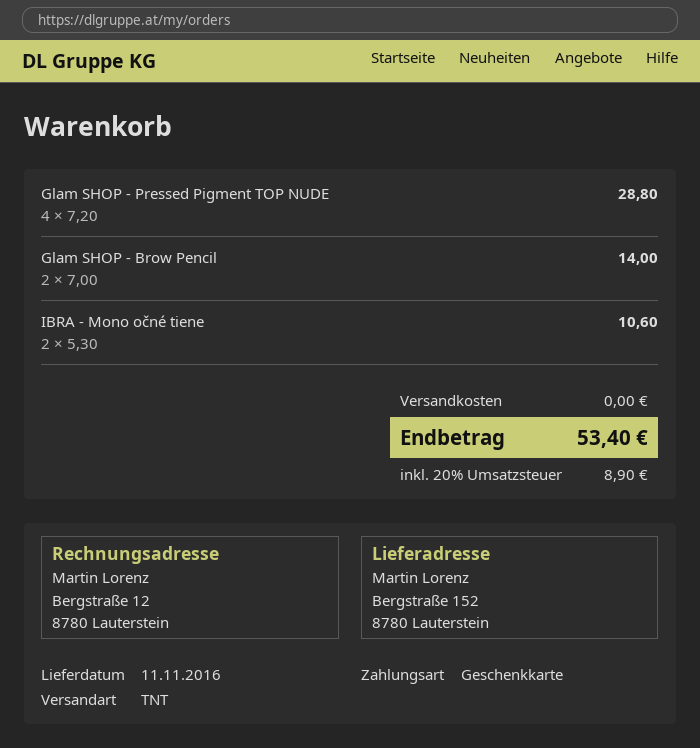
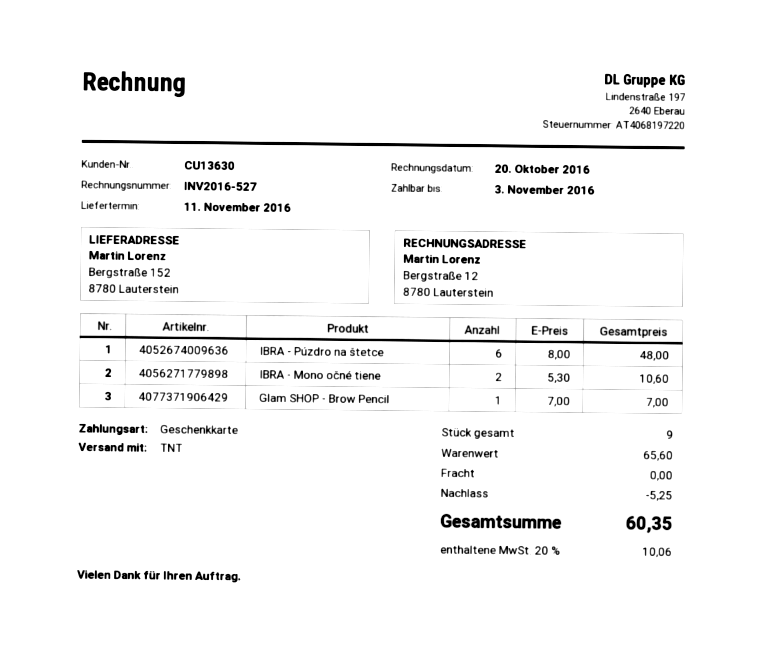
Glam SHOP - Pressed Pigment TOP NUDE: 4 x 7.20 = 28.80 -> none
Glam SHOP - Brow Pencil: 2 x 7.00 = 14.00 -> 1 x 7.00 = 7.00
IBRA - Púzdro na štetce: none -> 6 x 8.00 = 48.00
discount: none -> 5.25
tax: 20% = 8.90 -> 20% = 10.06
total: 53.40 -> 60.35

